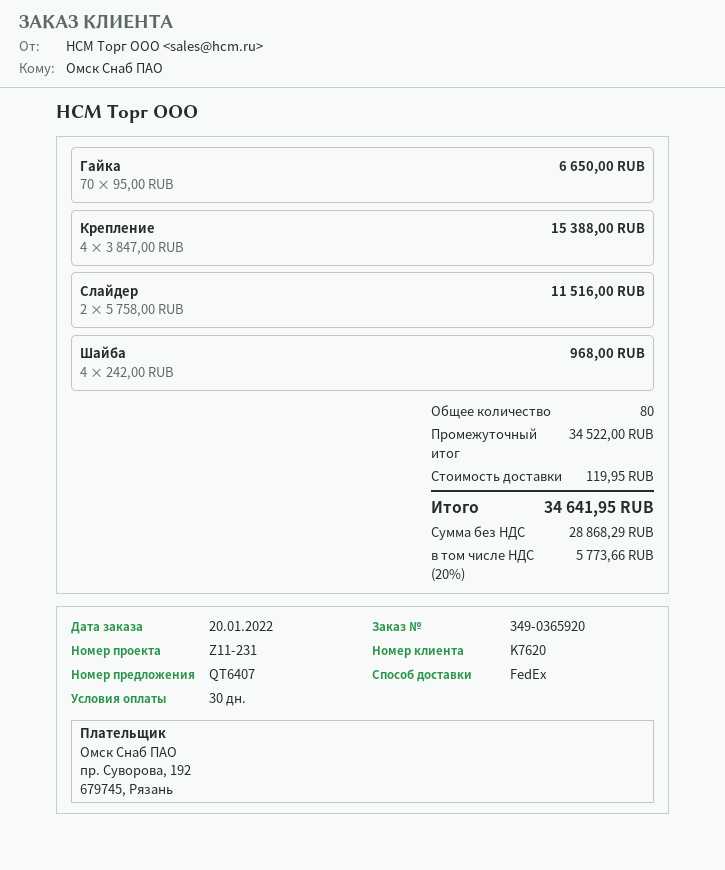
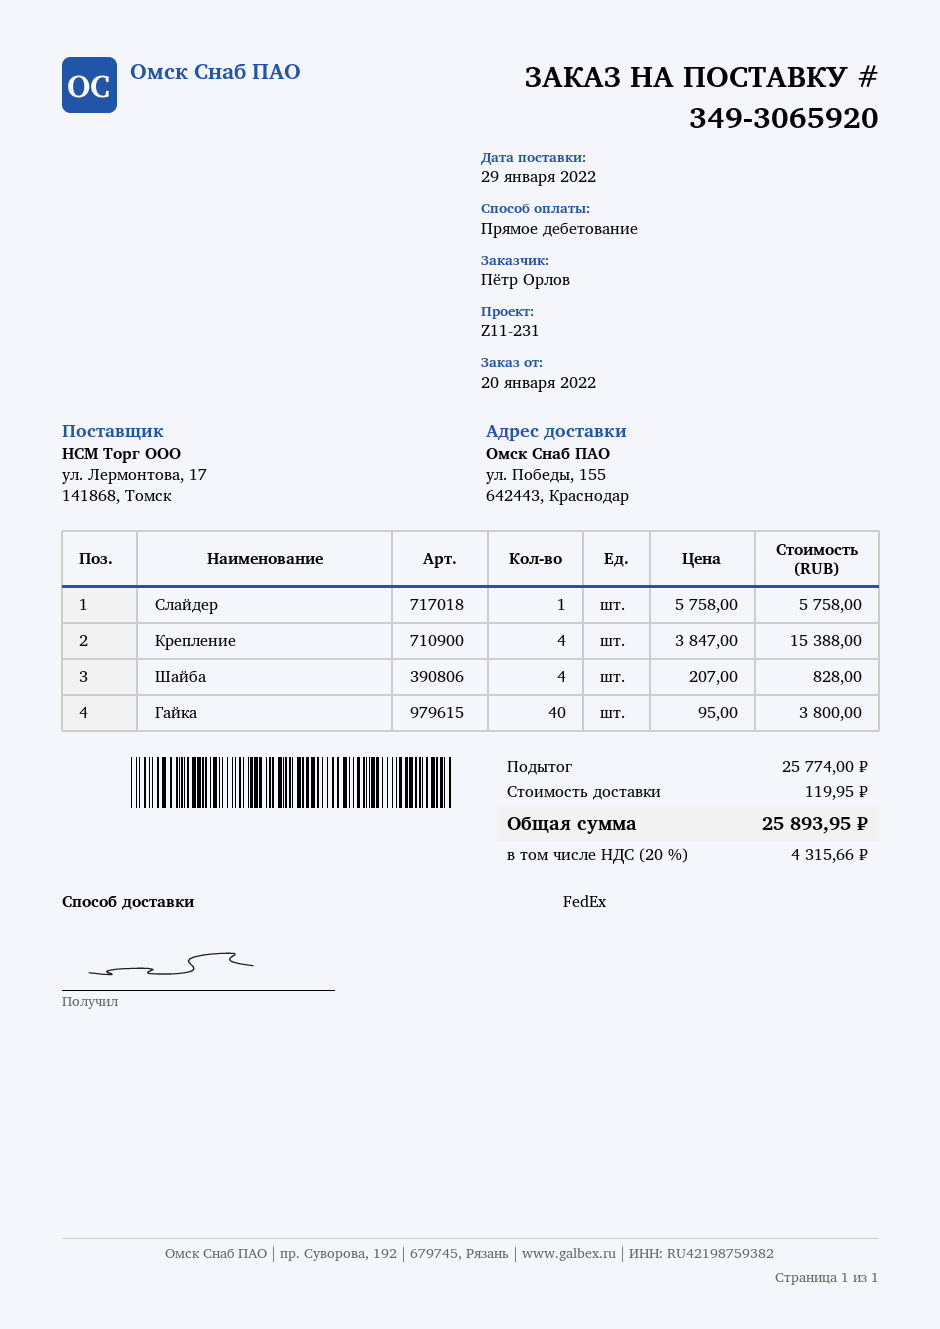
order number: 349-0365920 -> 349-3065920
Гайка: 70 x 95.00 = 6650.00 -> 40 x 95.00 = 3800.00
Слайдер: 2 x 5758.00 = 11516.00 -> 1 x 5758.00 = 5758.00
Шайба: 4 x 242.00 = 968.00 -> 4 x 207.00 = 828.00
subtotal: 34522.00 -> 25774.00
tax: 20% = 5773.66 -> 20% = 4315.66
total: 34641.95 -> 25893.95

